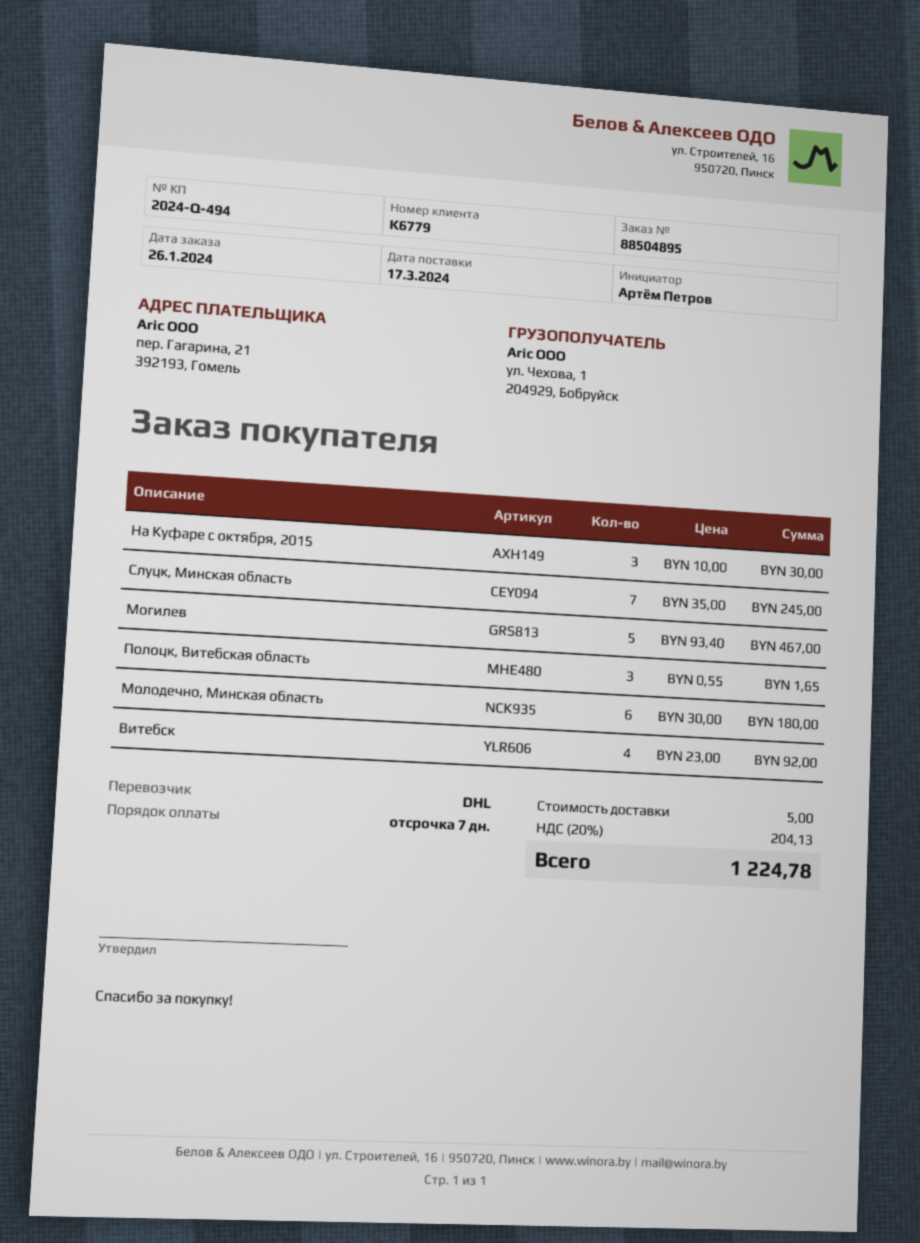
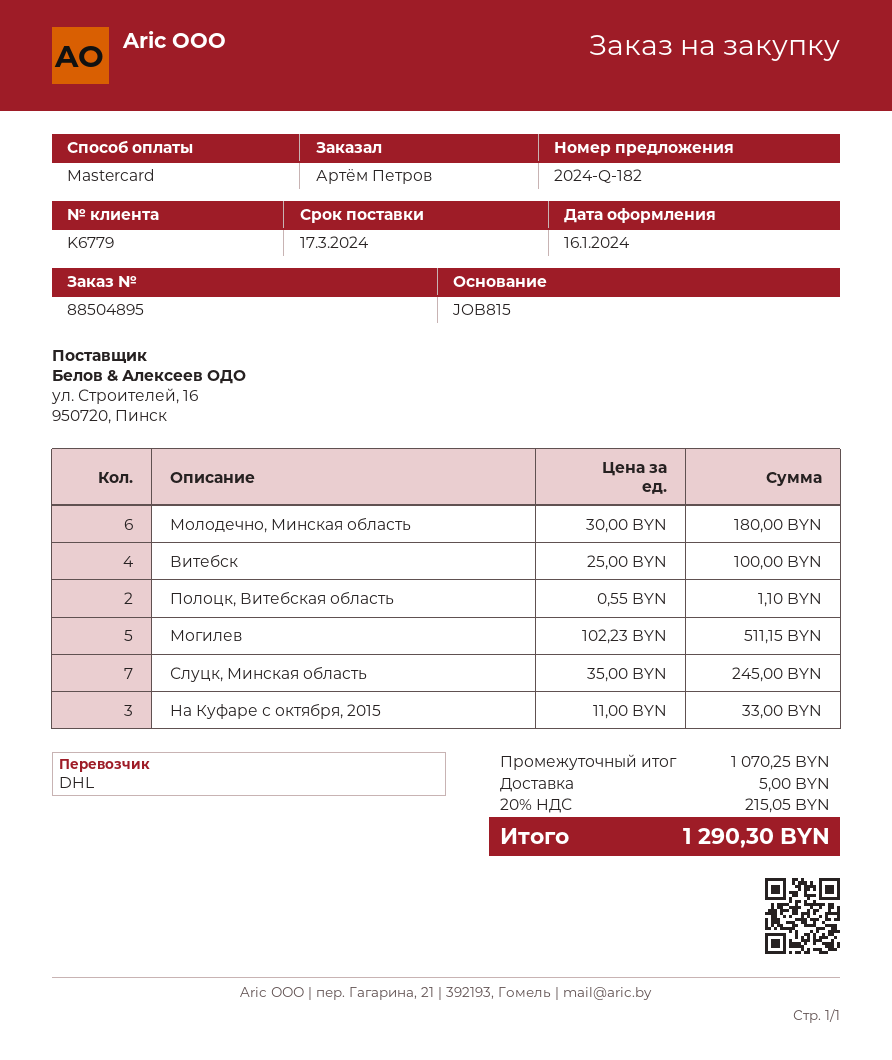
quote number: 2024-Q-494 -> 2024-Q-182
order date: 2024-01-26 -> 2024-01-16
На Куфаре с октября, 2015: 3 x 10.00 = 30.00 -> 3 x 11.00 = 33.00
Могилев: 5 x 93.40 = 467.00 -> 5 x 102.23 = 511.15
Полоцк, Витебская область: 3 x 0.55 = 1.65 -> 2 x 0.55 = 1.10
Витебск: 4 x 23.00 = 92.00 -> 4 x 25.00 = 100.00
tax: 20% = 204.13 -> 20% = 215.05
total: 1224.78 -> 1290.30

